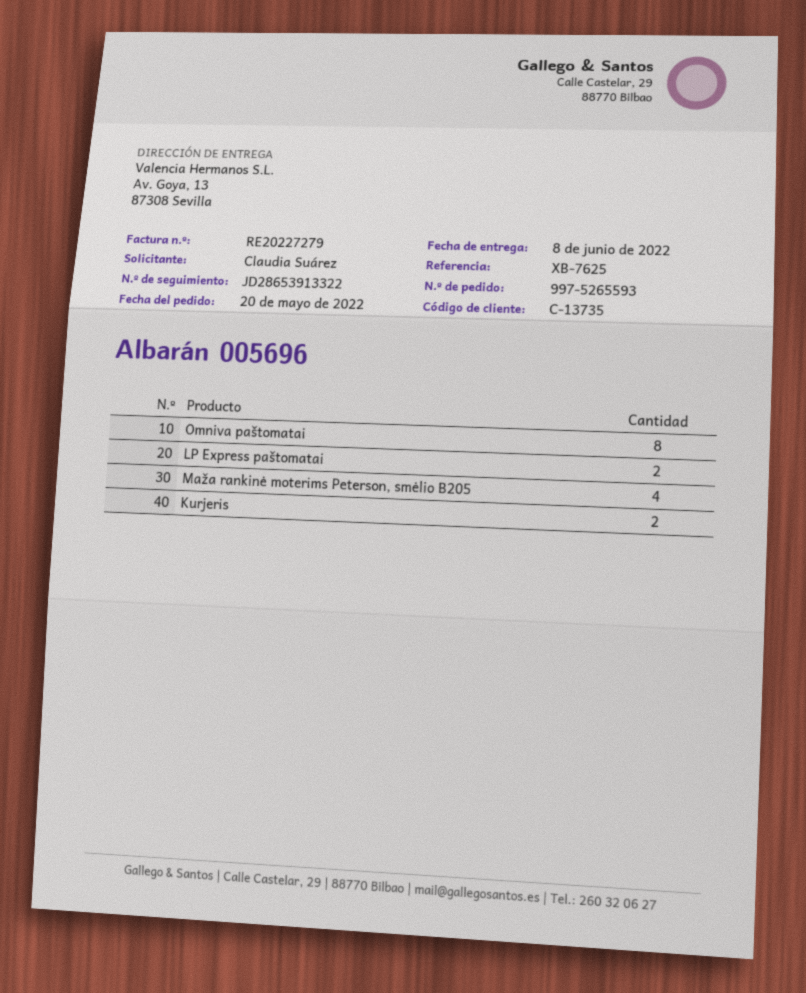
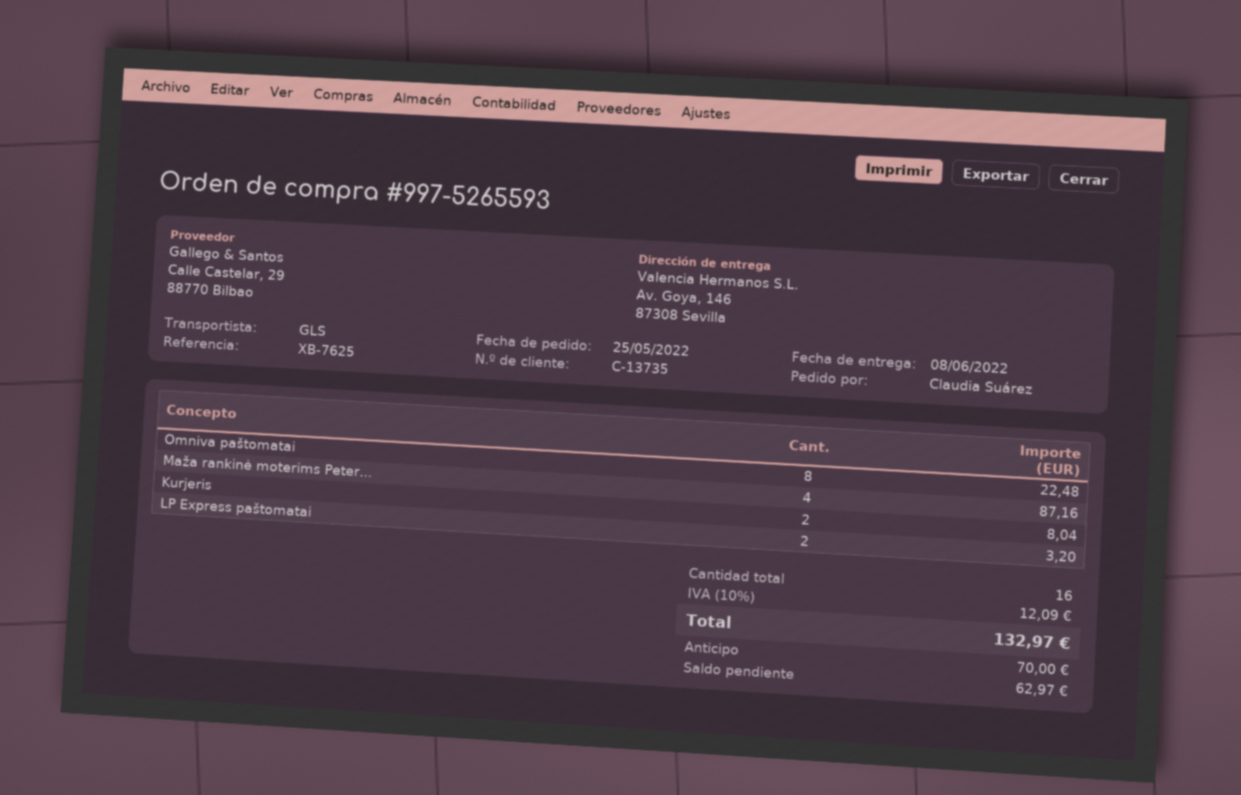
order date: 2022-05-20 -> 2022-05-25
ship to: Av. Goya, 13, 87308 Sevilla -> Av. Goya, 146, 87308 Sevilla

